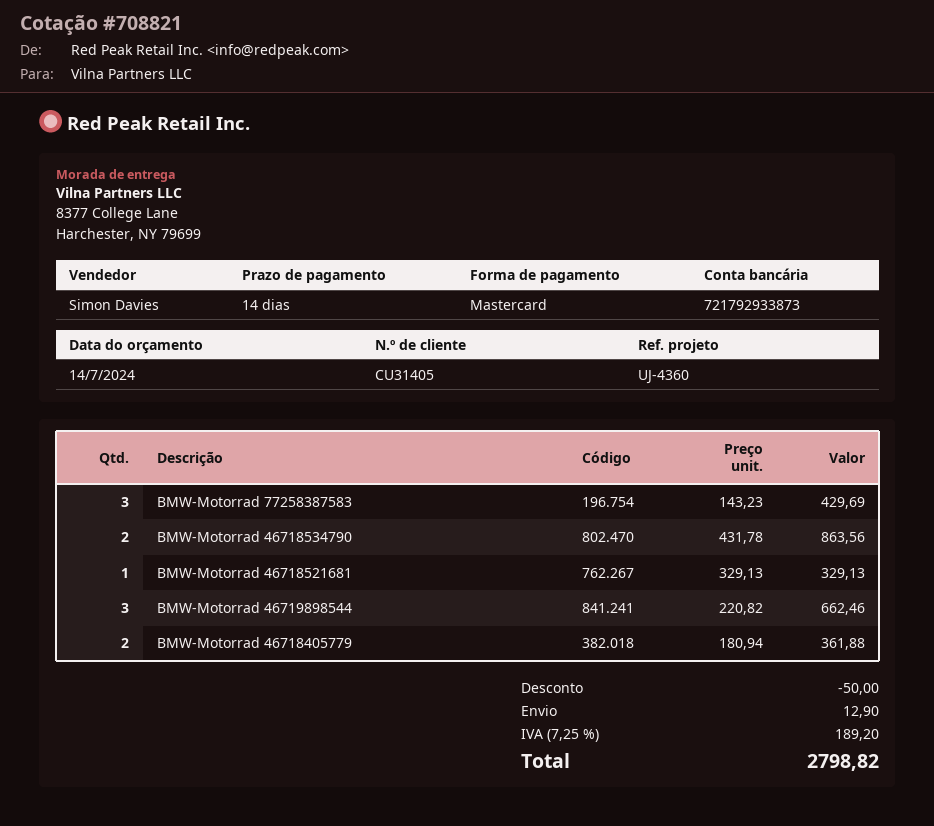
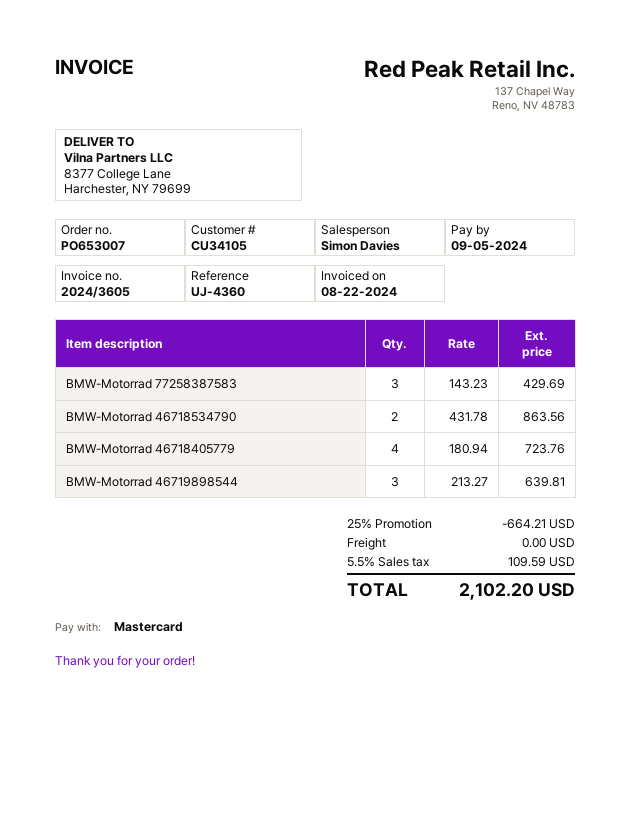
customer number: CU31405 -> CU34105
BMW-Motorrad 46718521681: 1 x 329.13 = 329.13 -> none
BMW-Motorrad 46719898544: 3 x 220.82 = 662.46 -> 3 x 213.27 = 639.81
BMW-Motorrad 46718405779: 2 x 180.94 = 361.88 -> 4 x 180.94 = 723.76
discount: 50.00 -> 664.21
shipping: 12.90 -> 0.00
tax: 7.25% = 189.20 -> 5.5% = 109.59
total: 2798.82 -> 2102.20

